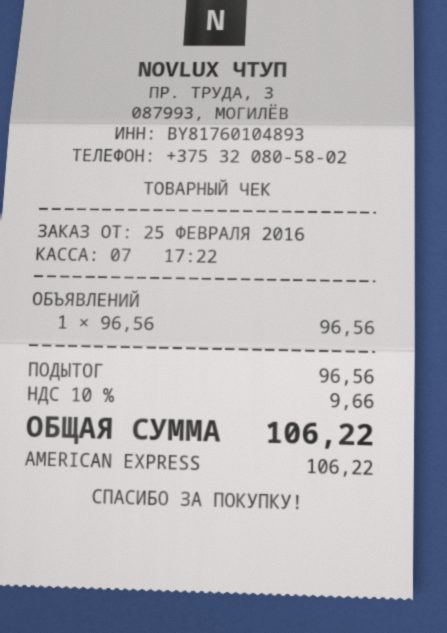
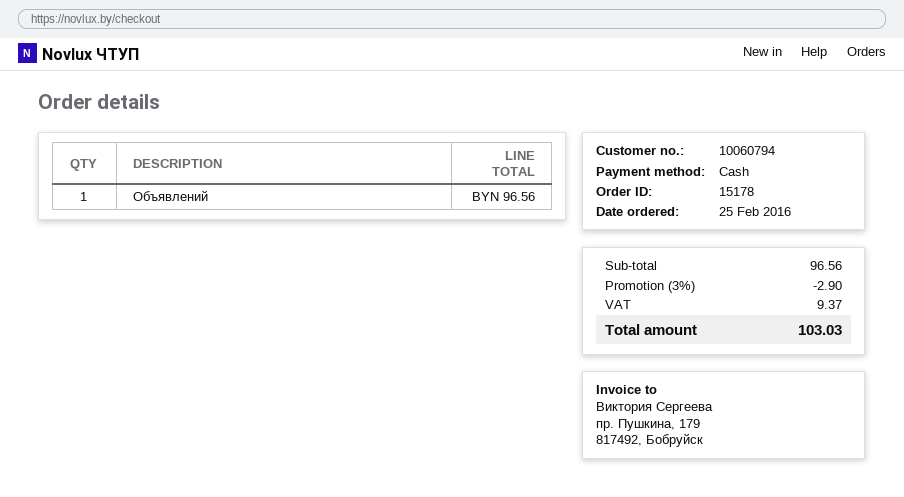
payment method: American Express -> cash
discount: none -> 3% = 2.90
tax: 9.66 -> 9.37
total: 106.22 -> 103.03

